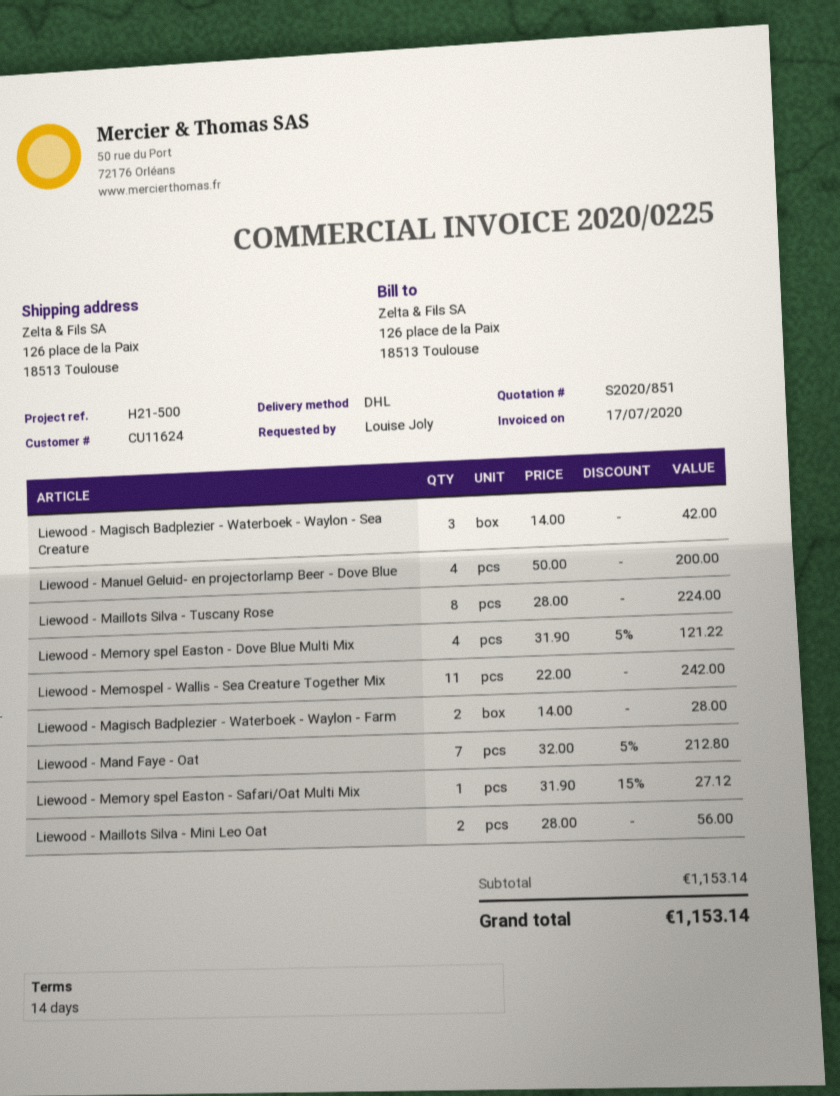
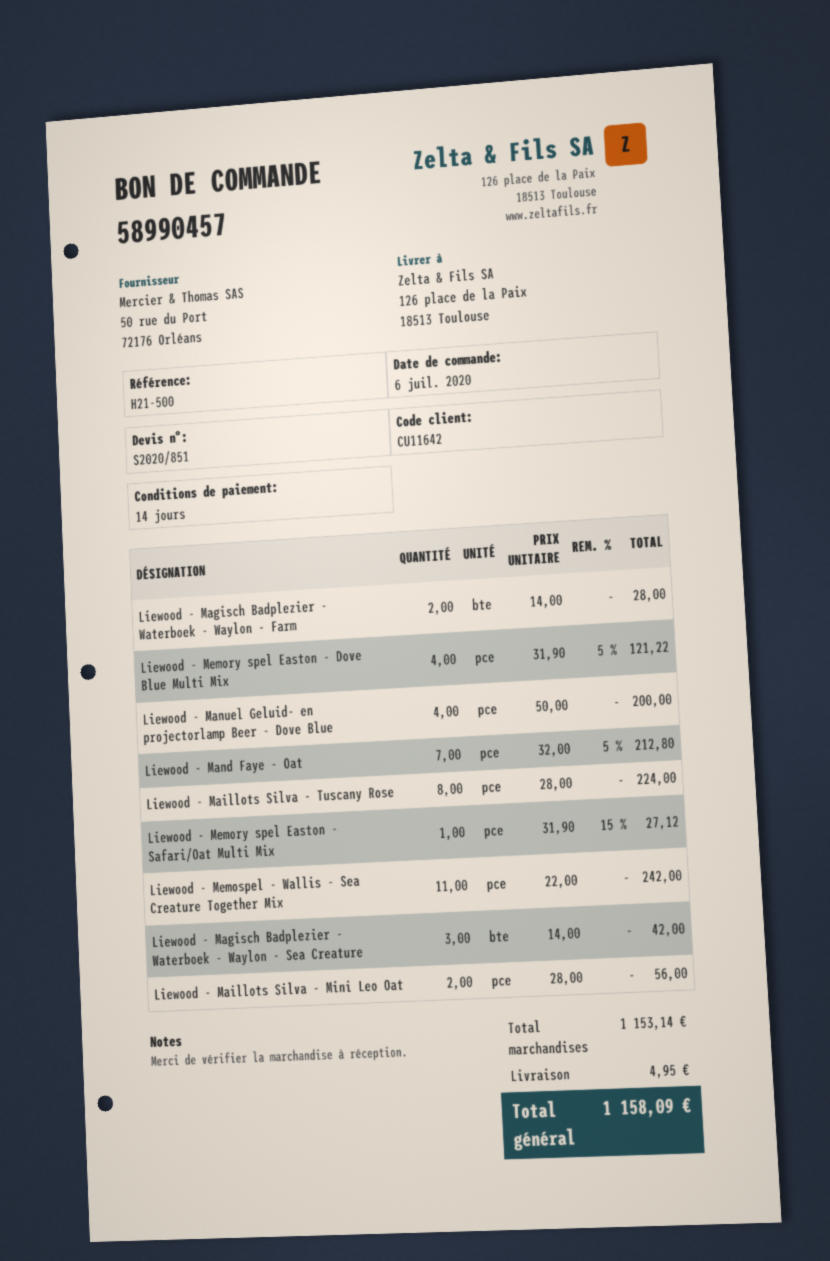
customer number: CU11624 -> CU11642
shipping: none -> 4.95
total: 1153.14 -> 1158.09

